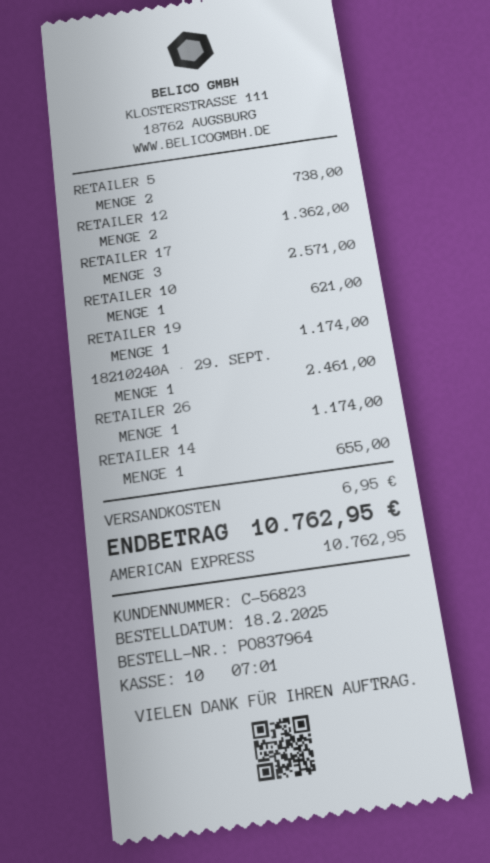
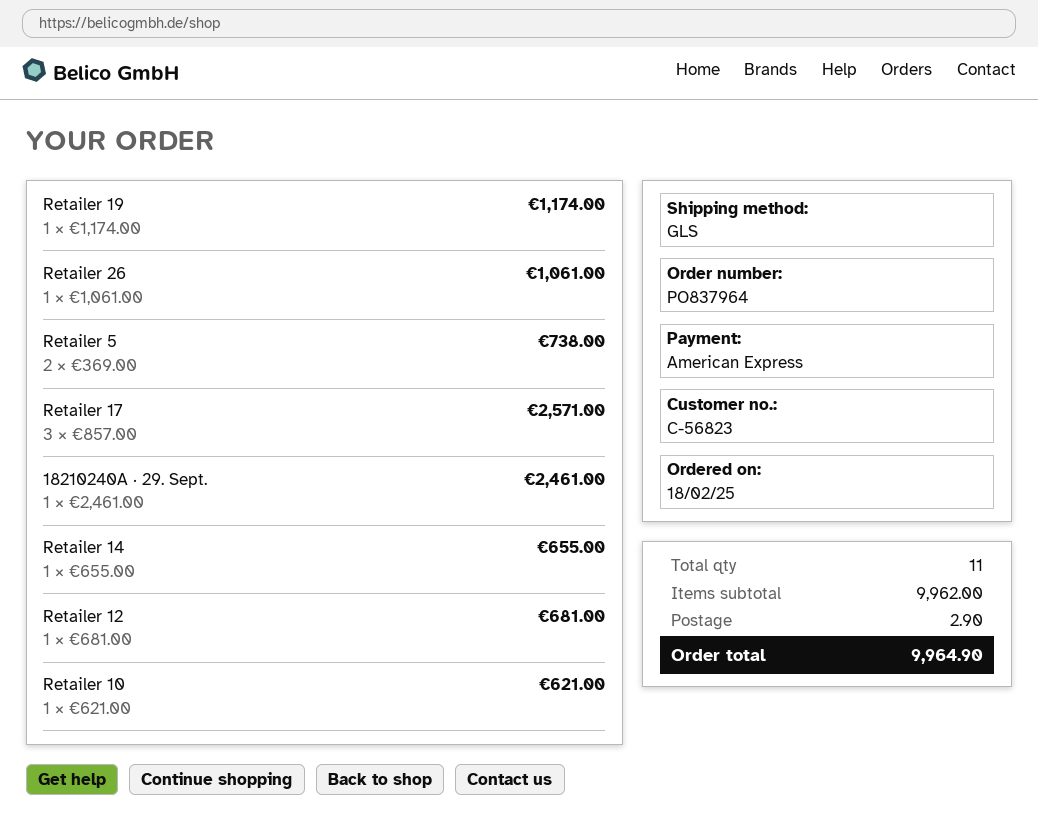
RETAILER 12: 2 for 1362.00 -> 1 for 681.00
RETAILER 26: 1 for 1174.00 -> 1 for 1061.00
shipping: 6.95 -> 2.90
total: 10762.95 -> 9964.90

